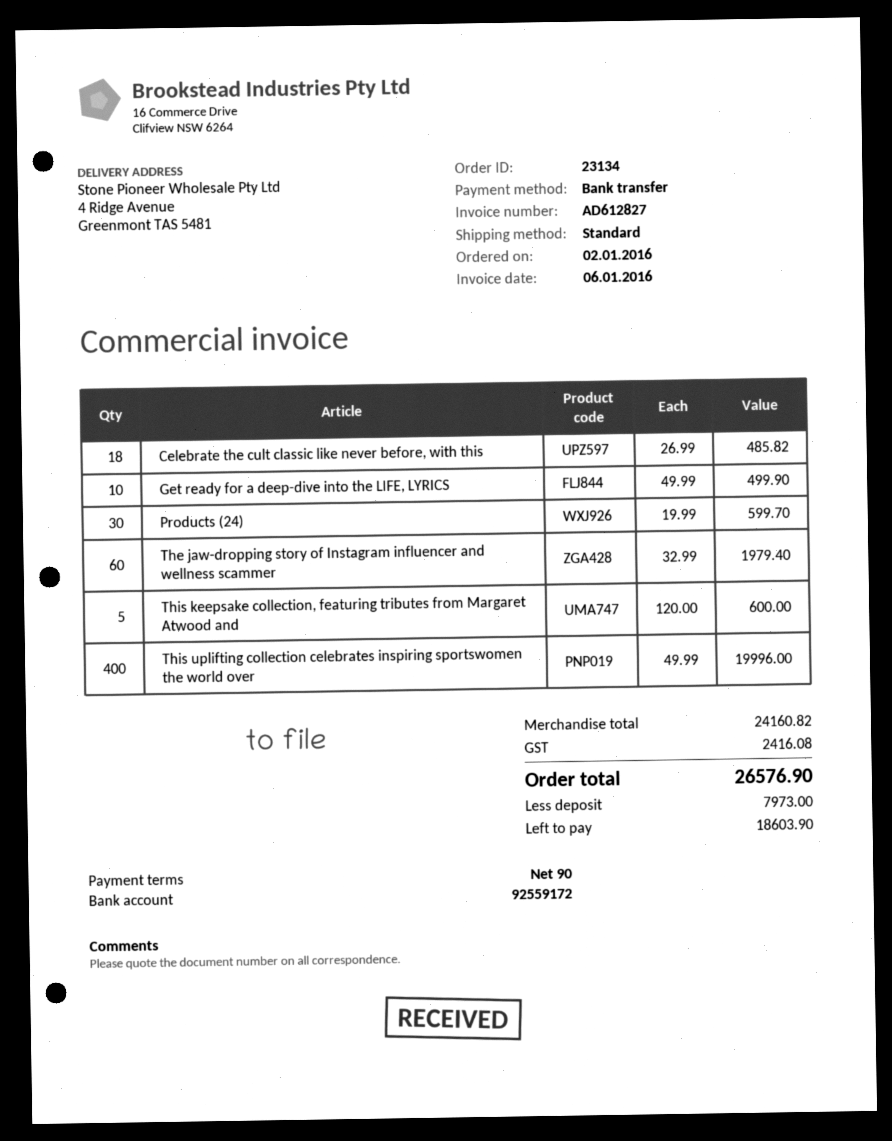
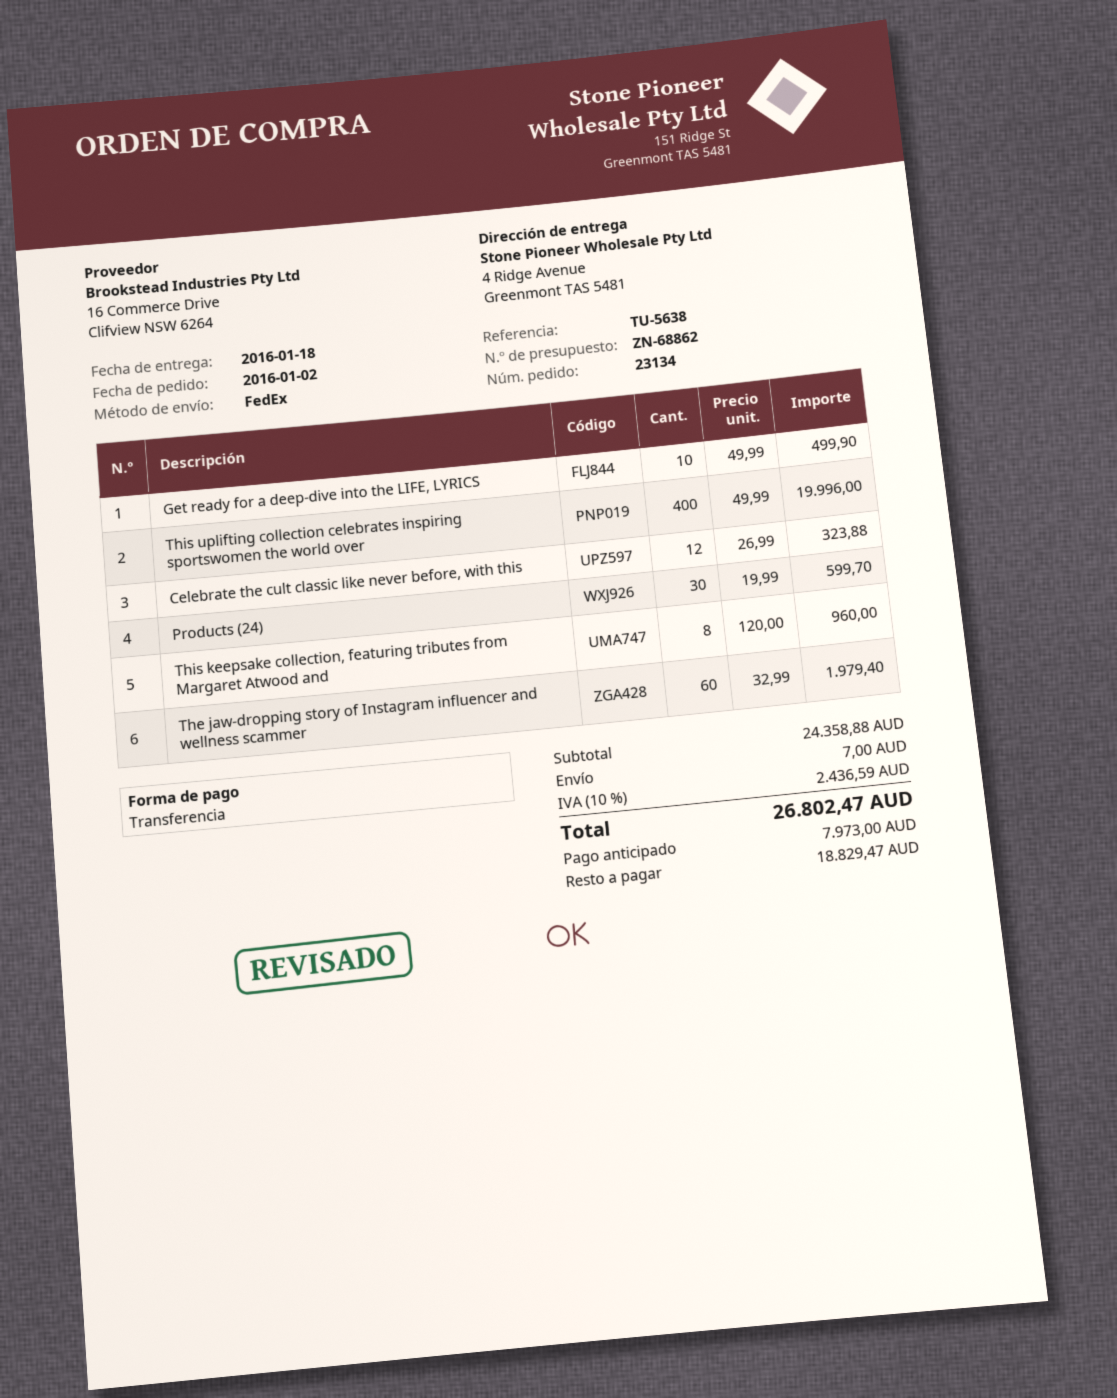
shipping method: standard -> FedEx
Celebrate the cult classic like never before, with this: 18 x 26.99 = 485.82 -> 12 x 26.99 = 323.88
This keepsake collection, featuring tributes from Margaret Atwood and: 5 x 120.00 = 600.00 -> 8 x 120.00 = 960.00
subtotal: 24160.82 -> 24358.88
shipping: none -> 7.00
tax: 2416.08 -> 2436.59
total: 26576.90 -> 26802.47
balance: 18603.90 -> 18829.47

